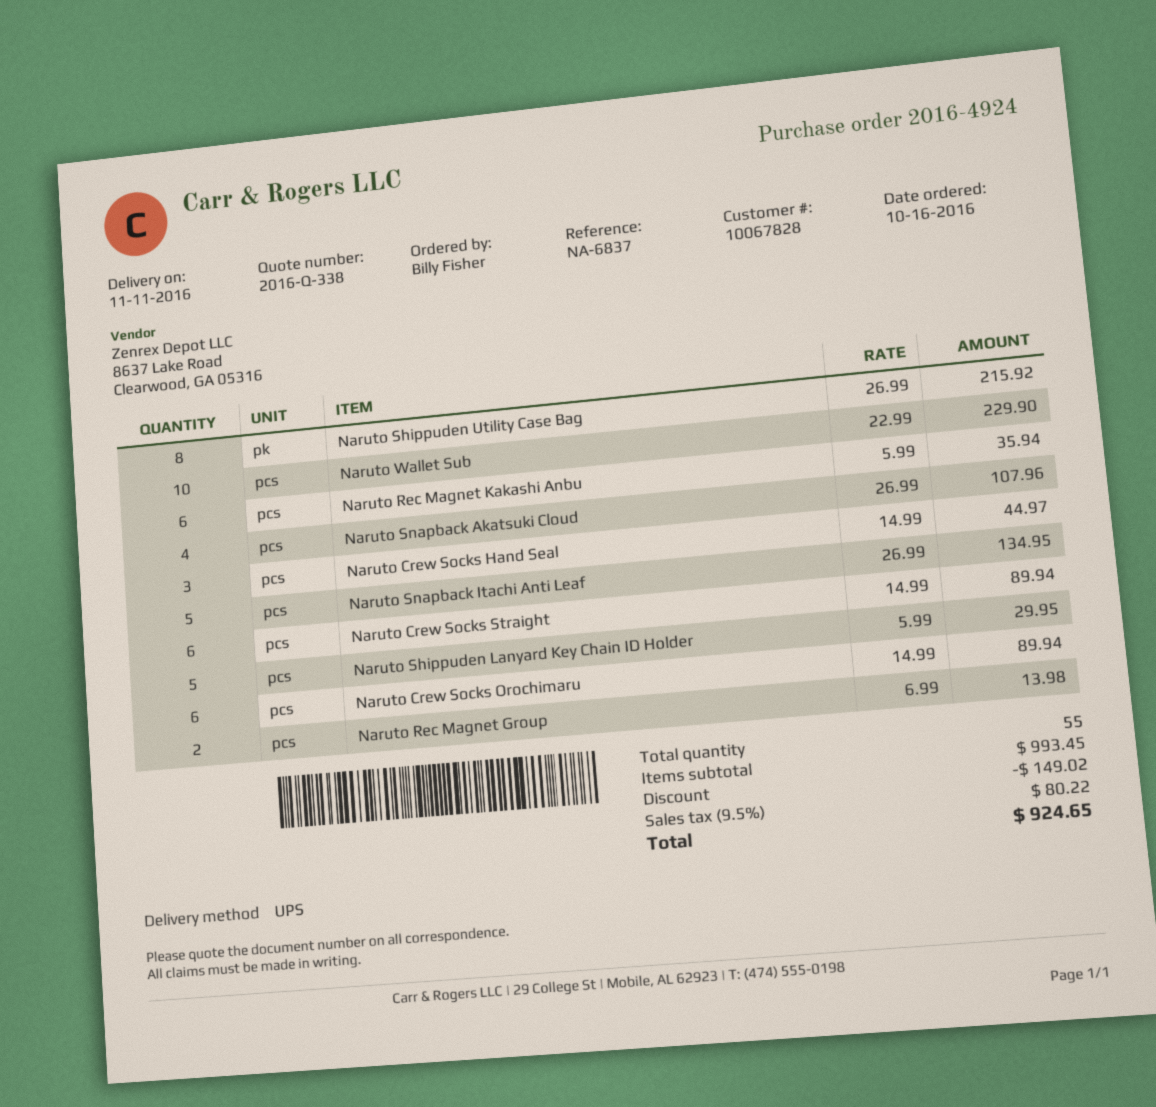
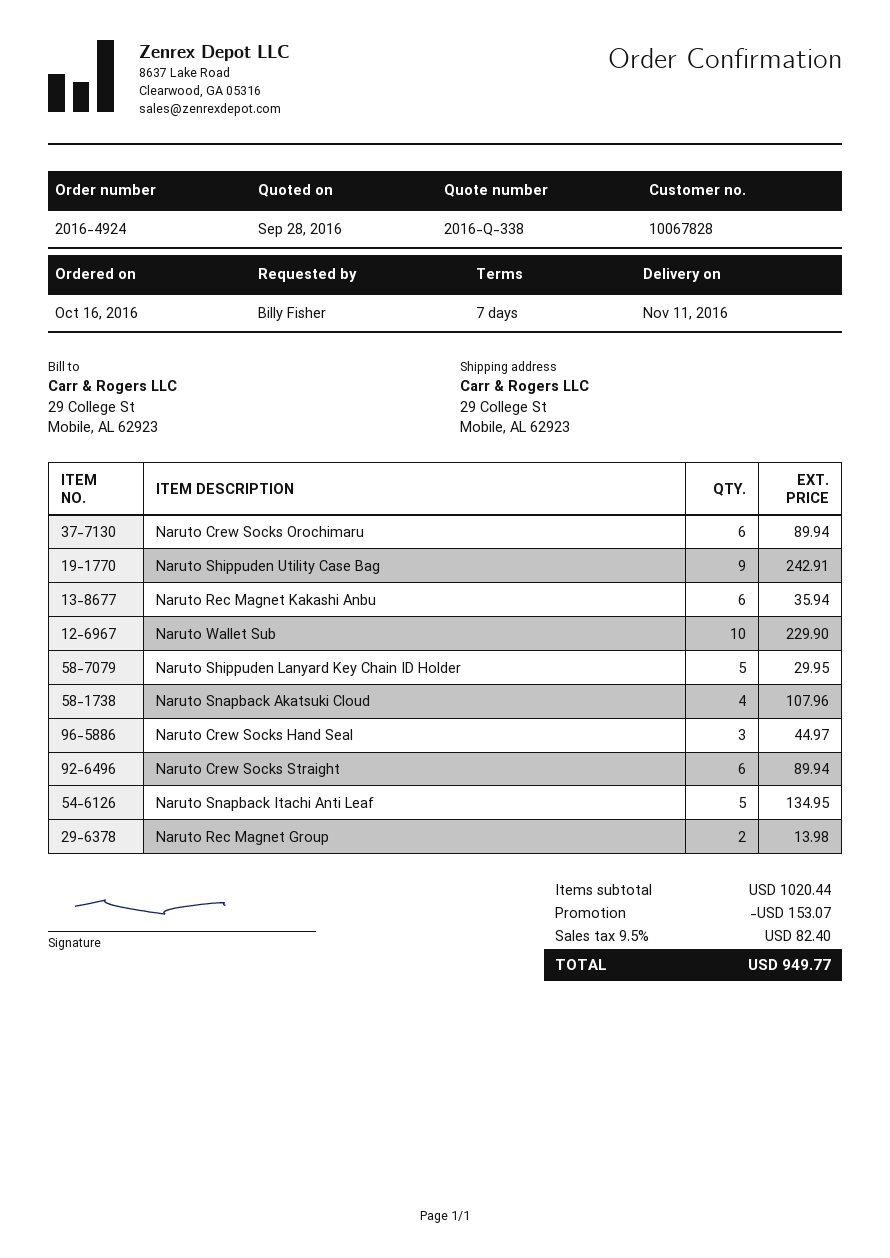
Naruto Shippuden Utility Case Bag: 8 for 215.92 -> 9 for 242.91
subtotal: 993.45 -> 1020.44
discount: 149.02 -> 153.07
tax: 9.5% = 80.22 -> 9.5% = 82.40
total: 924.65 -> 949.77

